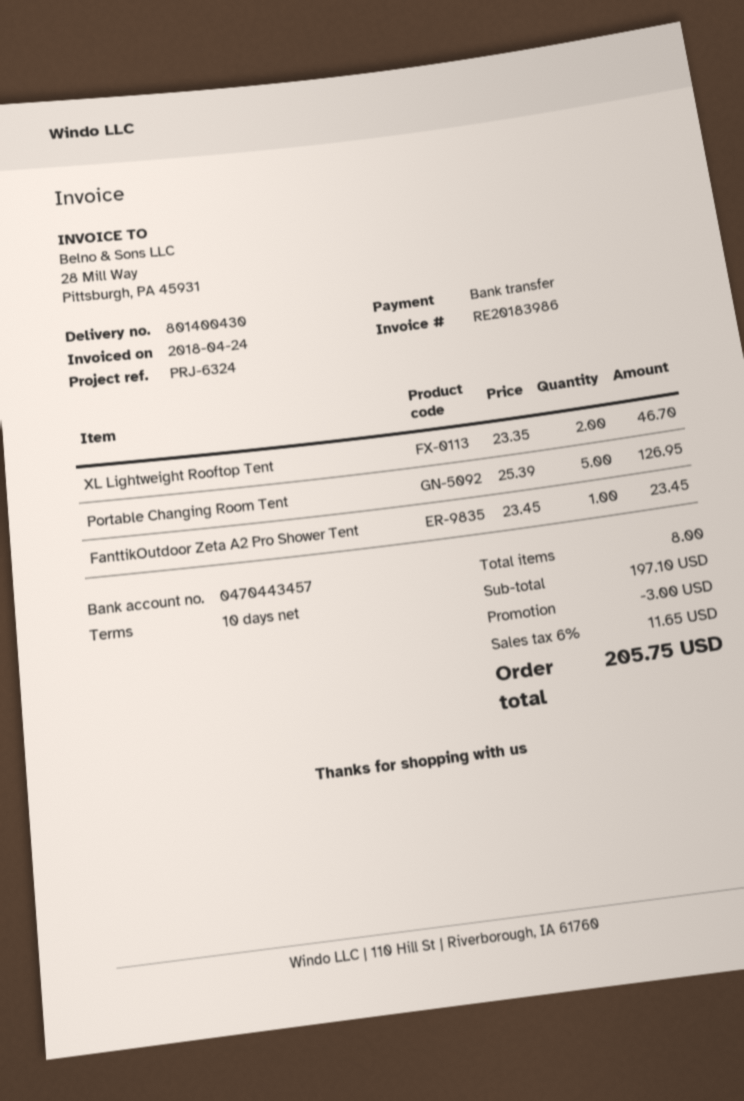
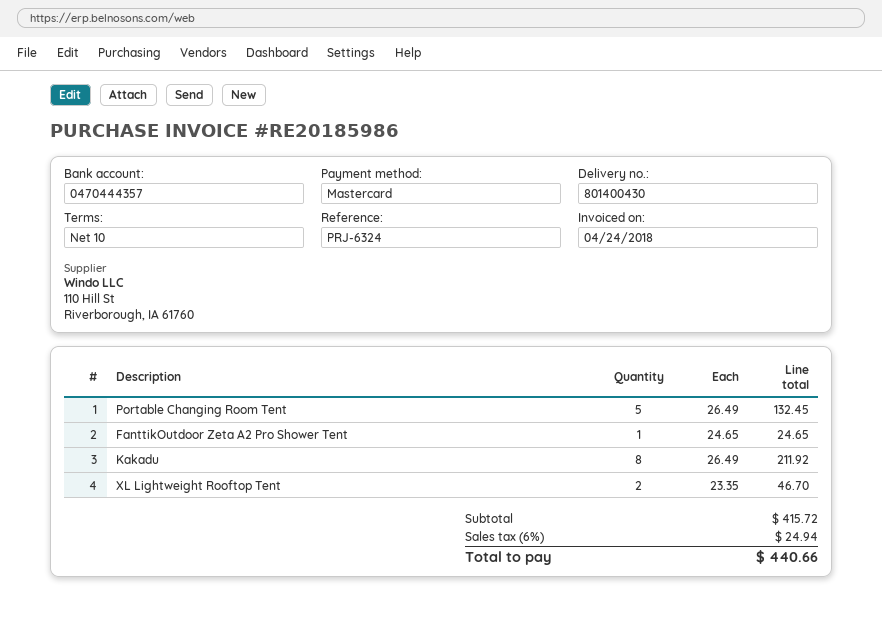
invoice number: RE20183986 -> RE20185986
payment method: bank transfer -> Mastercard
bank account: 0470443457 -> 0470444357
Portable Changing Room Tent: 5 x 25.39 = 126.95 -> 5 x 26.49 = 132.45
FanttikOutdoor Zeta A2 Pro Shower Tent: 1 x 23.45 = 23.45 -> 1 x 24.65 = 24.65
Kakadu: none -> 8 x 26.49 = 211.92
subtotal: 197.10 -> 415.72
discount: 3.00 -> none
tax: 6% = 11.65 -> 6% = 24.94
total: 205.75 -> 440.66

